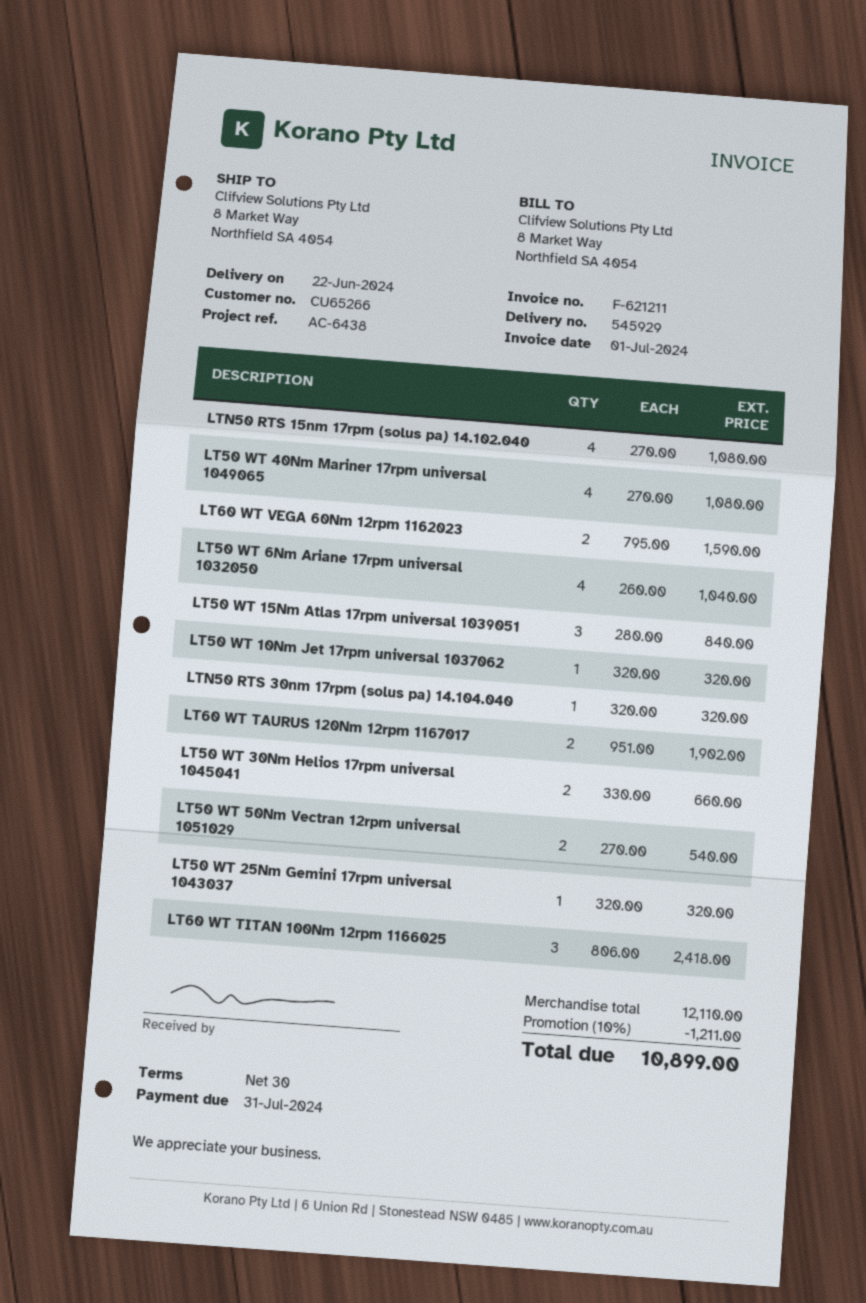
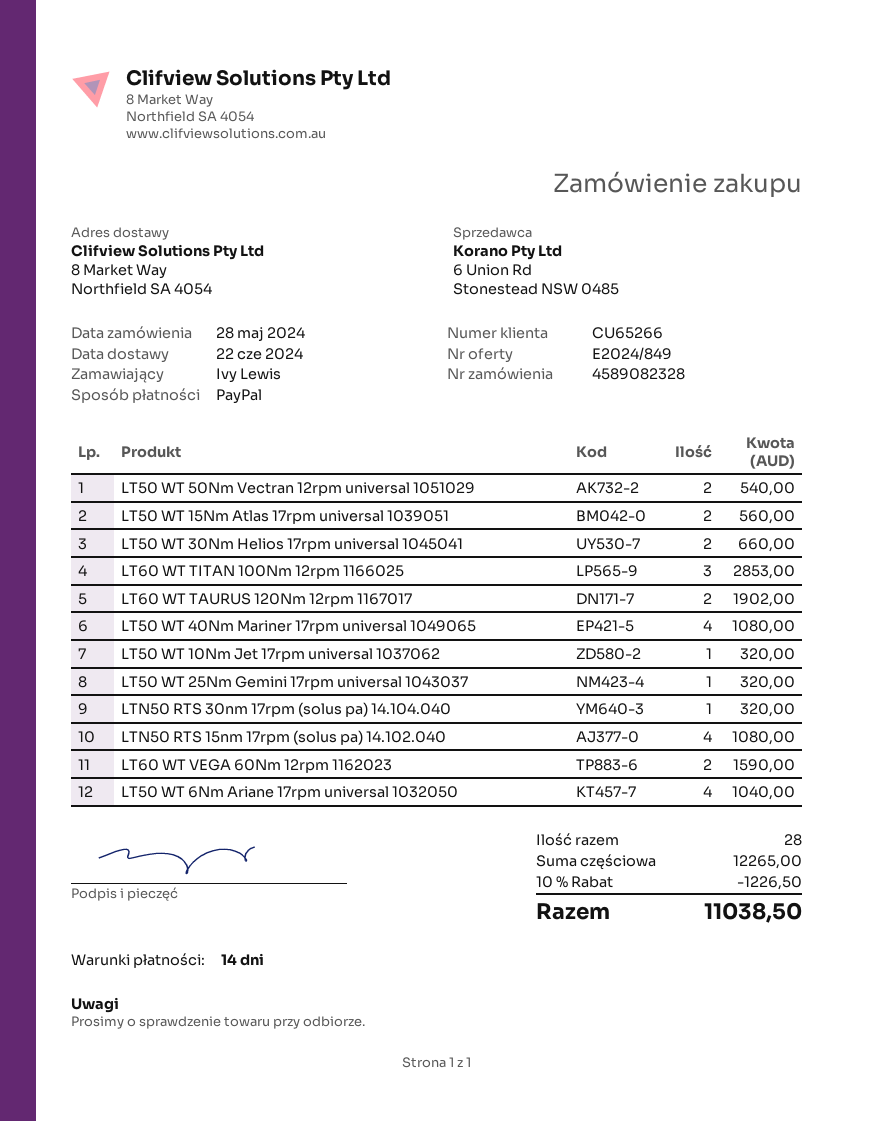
payment terms: 30 days -> 14 days
LT50 WT 15Nm Atlas 17rpm universal 1039051: 3 for 840.00 -> 2 for 560.00
LT60 WT TITAN 100Nm 12rpm 1166025: 3 for 2418.00 -> 3 for 2853.00
subtotal: 12110.00 -> 12265.00
discount: 10% = 1211.00 -> 10% = 1226.50
total: 10899.00 -> 11038.50

